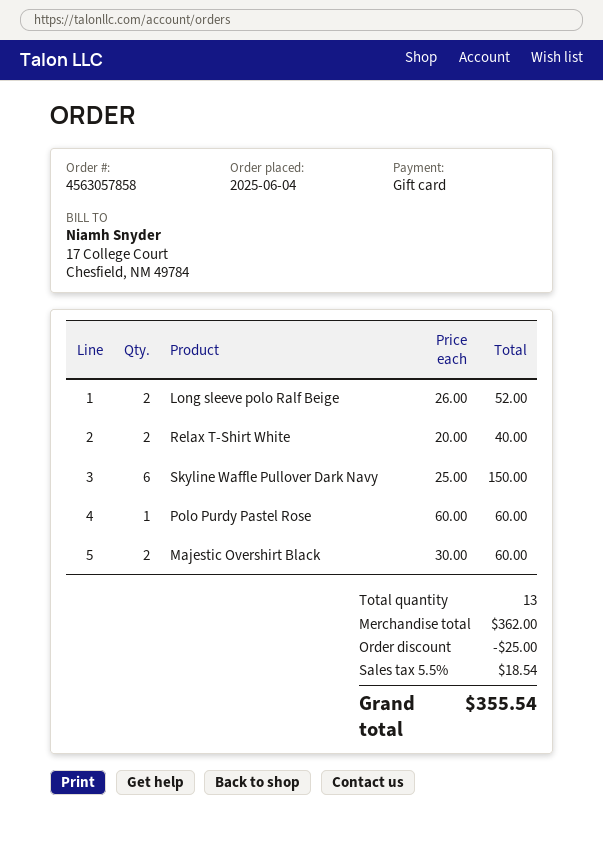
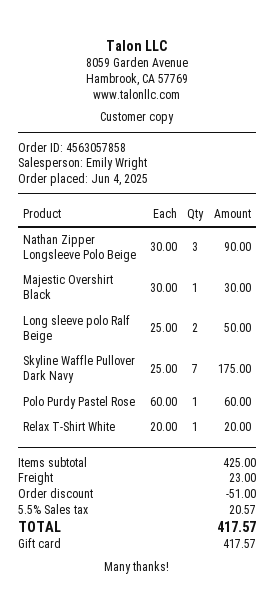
Long sleeve polo Ralf Beige: 2 x 26.00 = 52.00 -> 2 x 25.00 = 50.00
Relax T-Shirt White: 2 x 20.00 = 40.00 -> 1 x 20.00 = 20.00
Skyline Waffle Pullover Dark Navy: 6 x 25.00 = 150.00 -> 7 x 25.00 = 175.00
Majestic Overshirt Black: 2 x 30.00 = 60.00 -> 1 x 30.00 = 30.00
Nathan Zipper Longsleeve Polo Beige: none -> 3 x 30.00 = 90.00
subtotal: 362.00 -> 425.00
discount: 25.00 -> 51.00
shipping: none -> 23.00
tax: 5.5% = 18.54 -> 5.5% = 20.57
total: 355.54 -> 417.57

